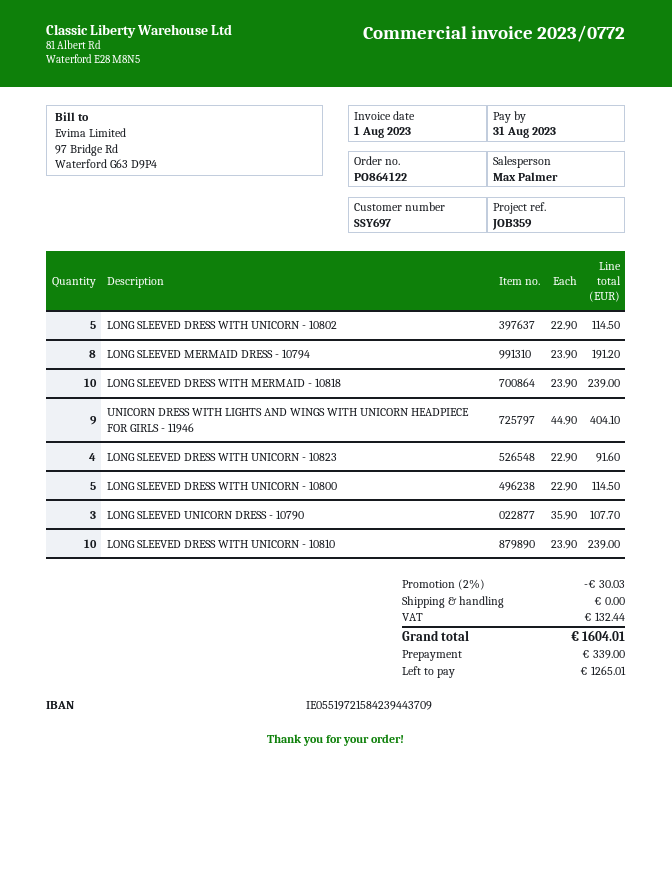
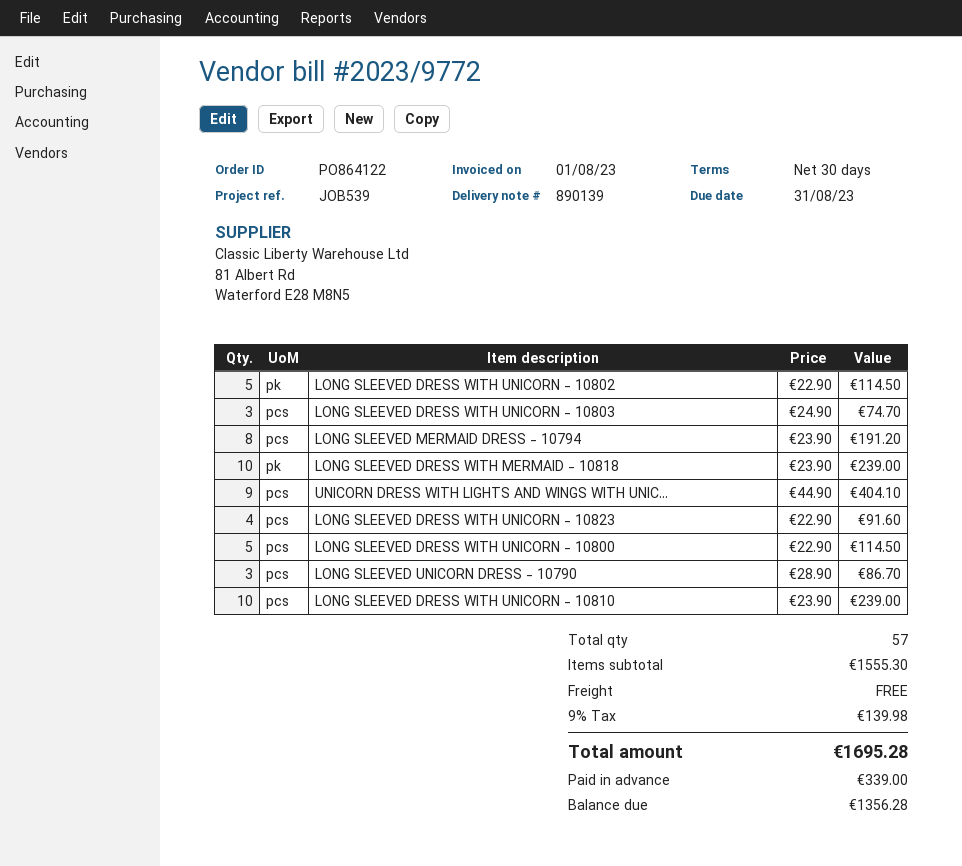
invoice number: 2023/0772 -> 2023/9772
reference: JOB359 -> JOB539
LONG SLEEVED UNICORN DRESS - 10790: 3 x 35.90 = 107.70 -> 3 x 28.90 = 86.70
LONG SLEEVED DRESS WITH UNICORN - 10803: none -> 3 x 24.90 = 74.70
discount: 2% = 30.03 -> none
tax: 132.44 -> 139.98
total: 1604.01 -> 1695.28
balance: 1265.01 -> 1356.28

